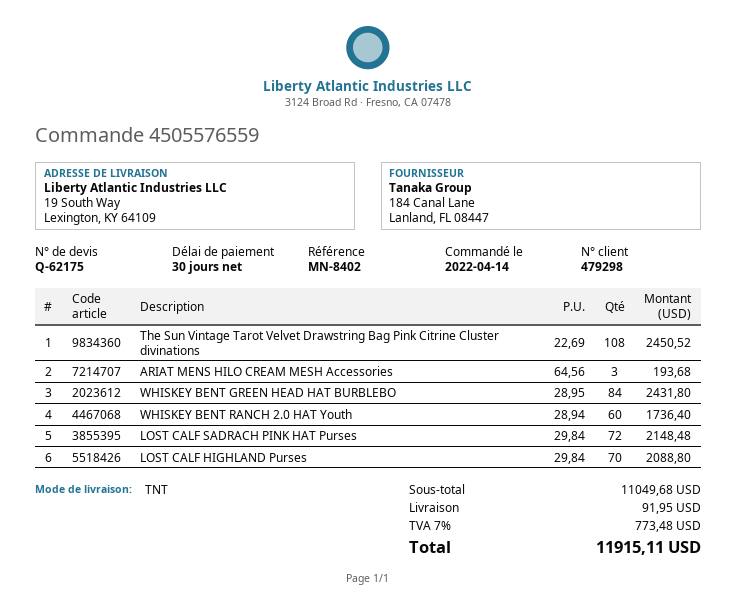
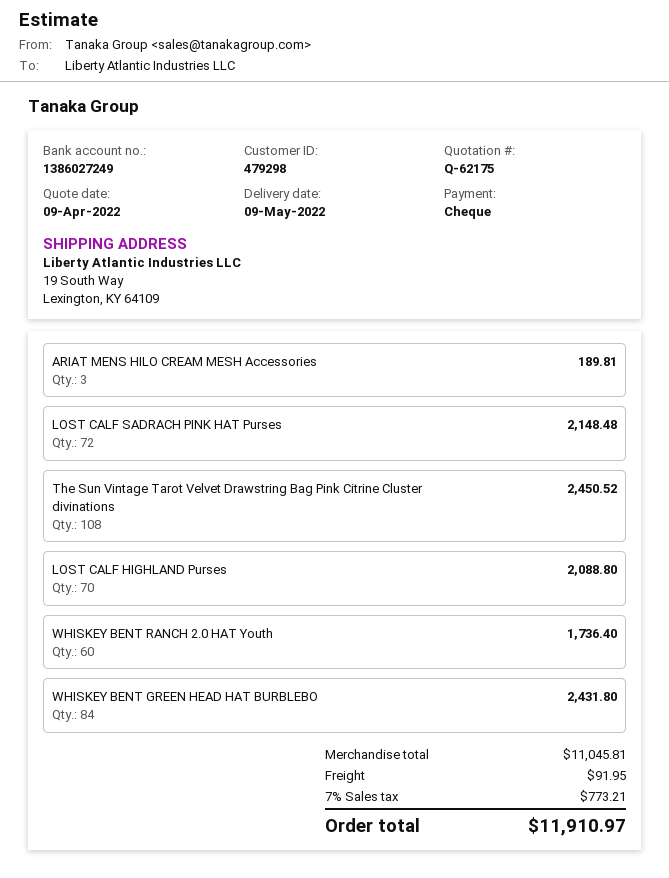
ARIAT MENS HILO CREAM MESH Accessories: 3 for 193.68 -> 3 for 189.81
subtotal: 11049.68 -> 11045.81
tax: 7% = 773.48 -> 7% = 773.21
total: 11915.11 -> 11910.97

